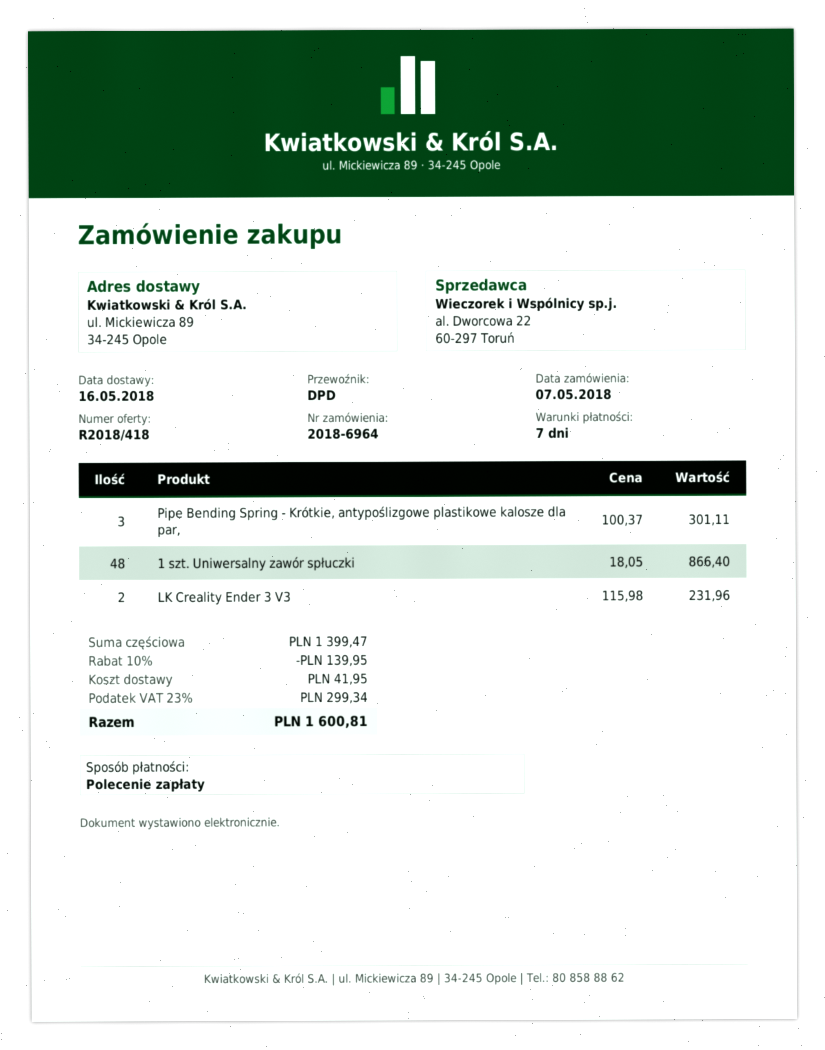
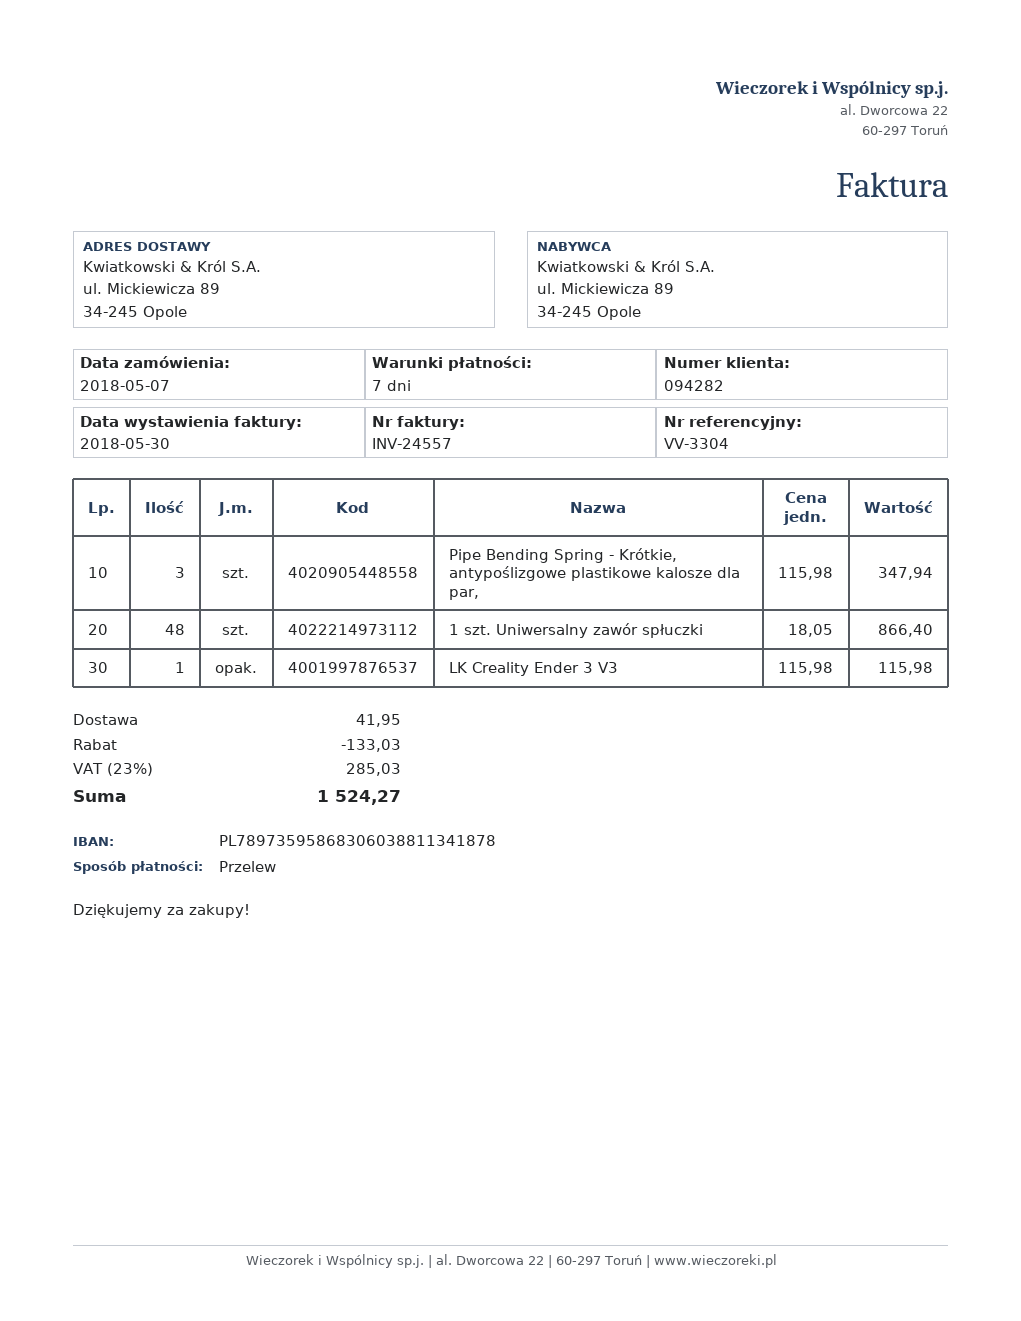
payment method: direct debit -> bank transfer
Pipe Bending Spring - Krótkie, antypoślizgowe plastikowe kalosze dla par,: 3 x 100.37 = 301.11 -> 3 x 115.98 = 347.94
LK Creality Ender 3 V3: 2 x 115.98 = 231.96 -> 1 x 115.98 = 115.98
discount: 139.95 -> 133.03
tax: 23% = 299.34 -> 23% = 285.03
total: 1600.81 -> 1524.27

